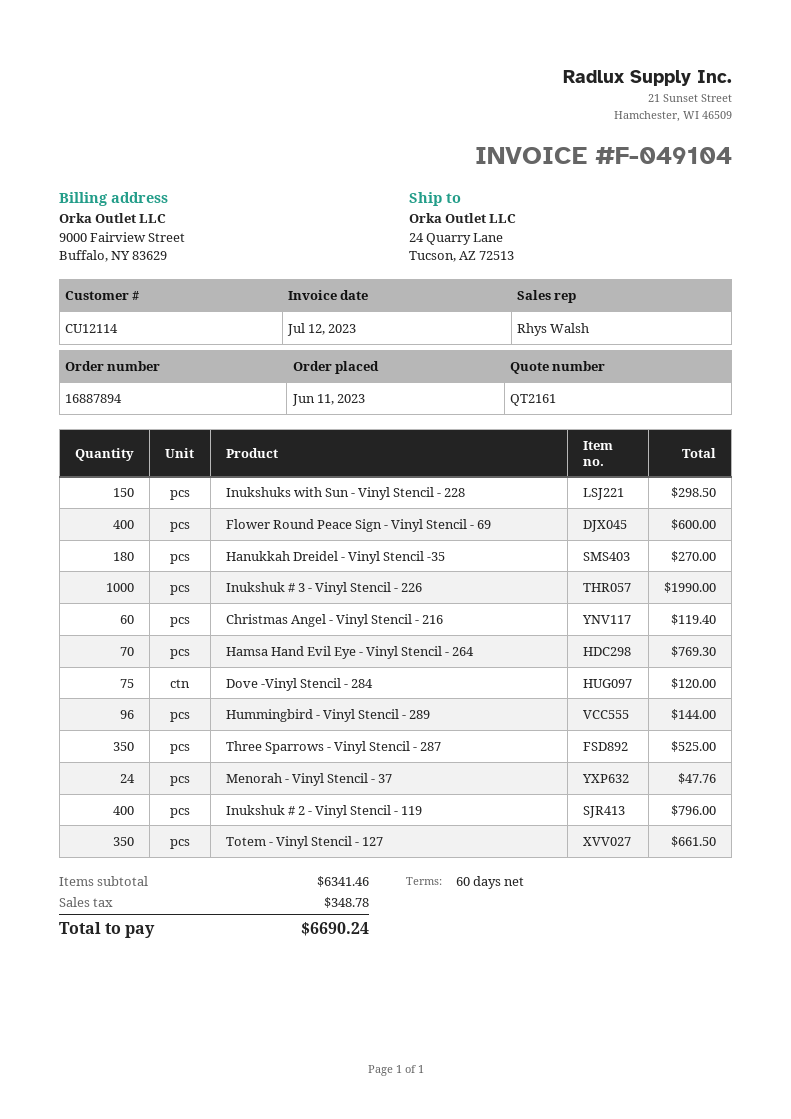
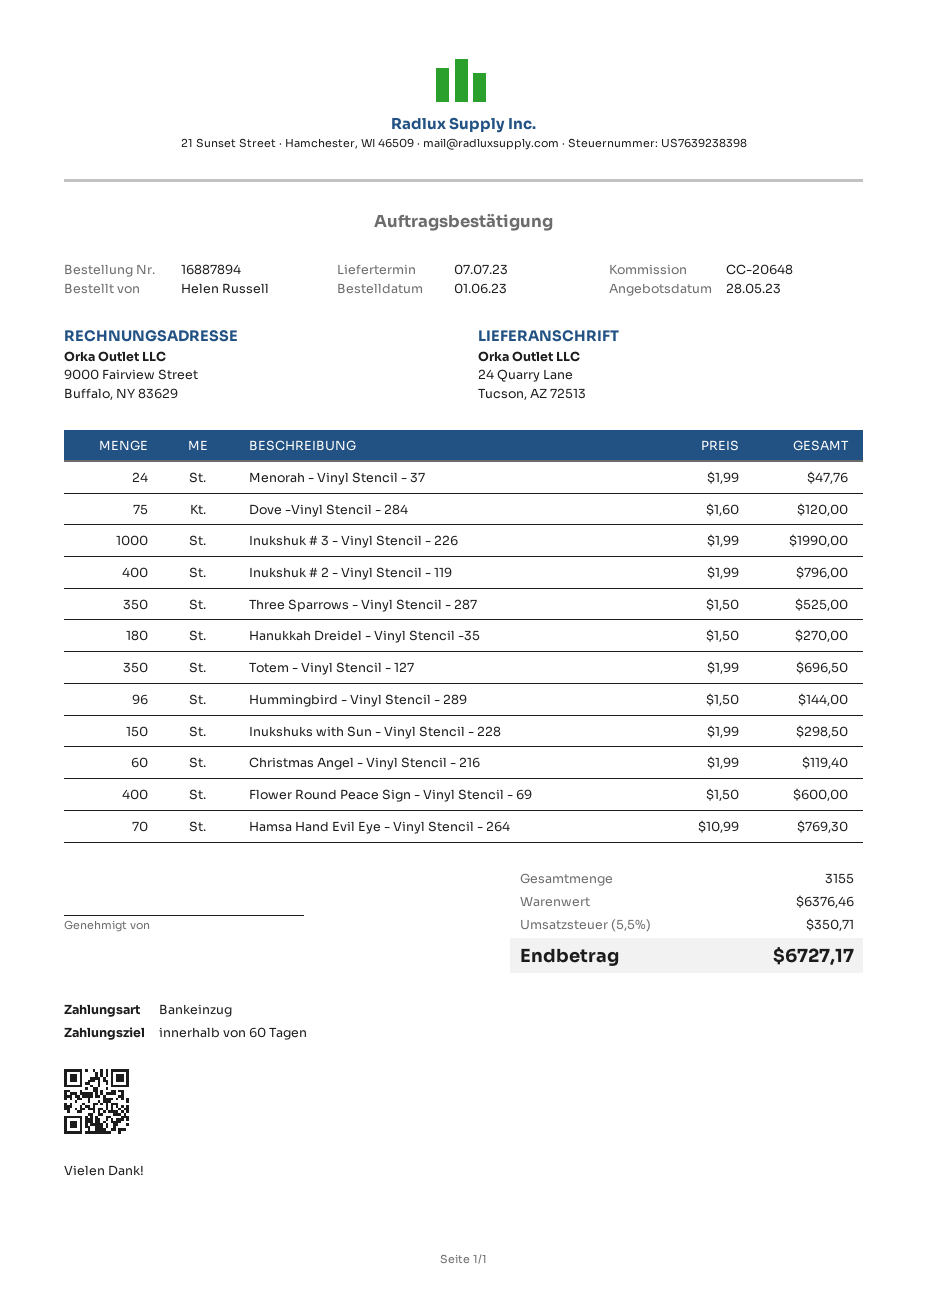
order date: 2023-06-11 -> 2023-06-01
Totem - Vinyl Stencil - 127: 350 for 661.50 -> 350 for 696.50
subtotal: 6341.46 -> 6376.46
tax: 348.78 -> 350.71
total: 6690.24 -> 6727.17

